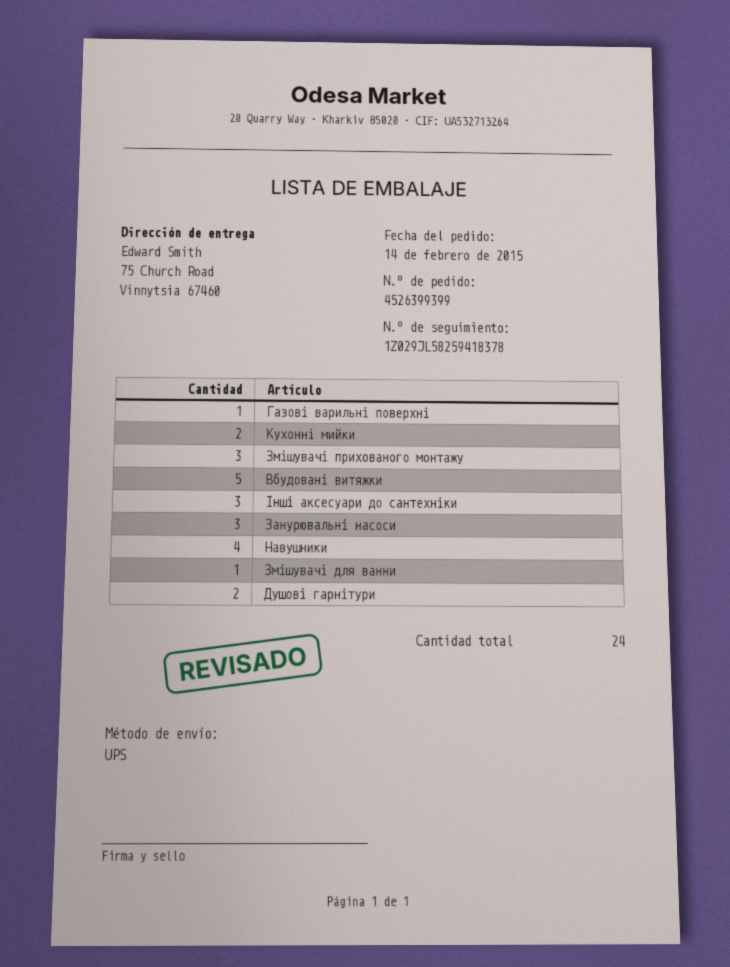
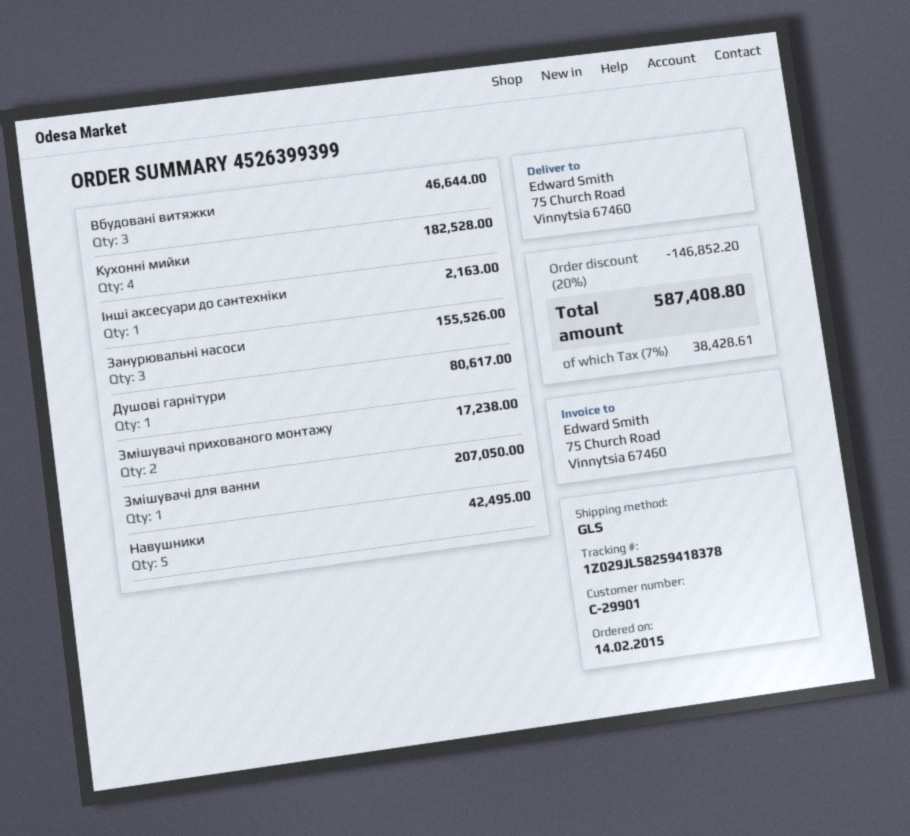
shipping method: UPS -> GLS
Газові варильні поверхні: 1 -> none
Кухонні мийки: 2 -> 4
Змішувачі прихованого монтажу: 3 -> 2
Вбудовані витяжки: 5 -> 3
Інші аксесуари до сантехніки: 3 -> 1
Навушники: 4 -> 5
Душові гарнітури: 2 -> 1

